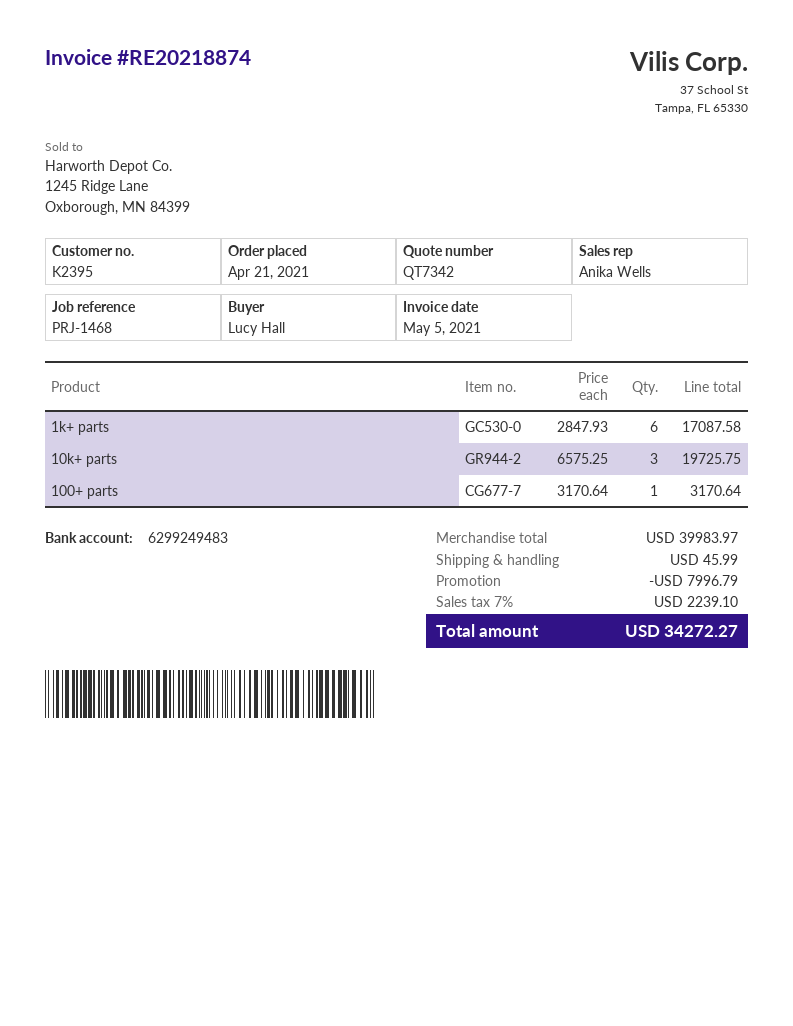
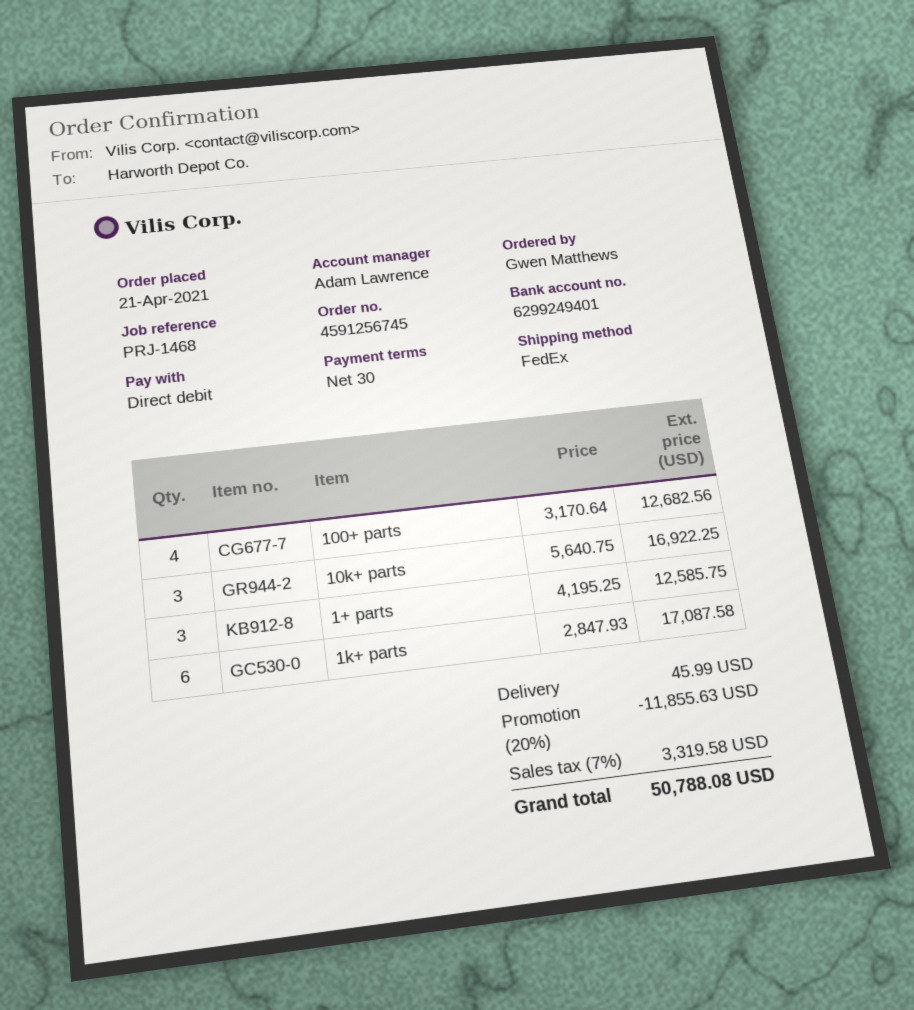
ordered by: Lucy Hall -> Gwen Matthews
sales rep: Anika Wells -> Adam Lawrence
bank account: 6299249483 -> 6299249401
10k+ parts: 3 x 6575.25 = 19725.75 -> 3 x 5640.75 = 16922.25
100+ parts: 1 x 3170.64 = 3170.64 -> 4 x 3170.64 = 12682.56
1+ parts: none -> 3 x 4195.25 = 12585.75
discount: 7996.79 -> 11855.63
tax: 7% = 2239.10 -> 7% = 3319.58
total: 34272.27 -> 50788.08

